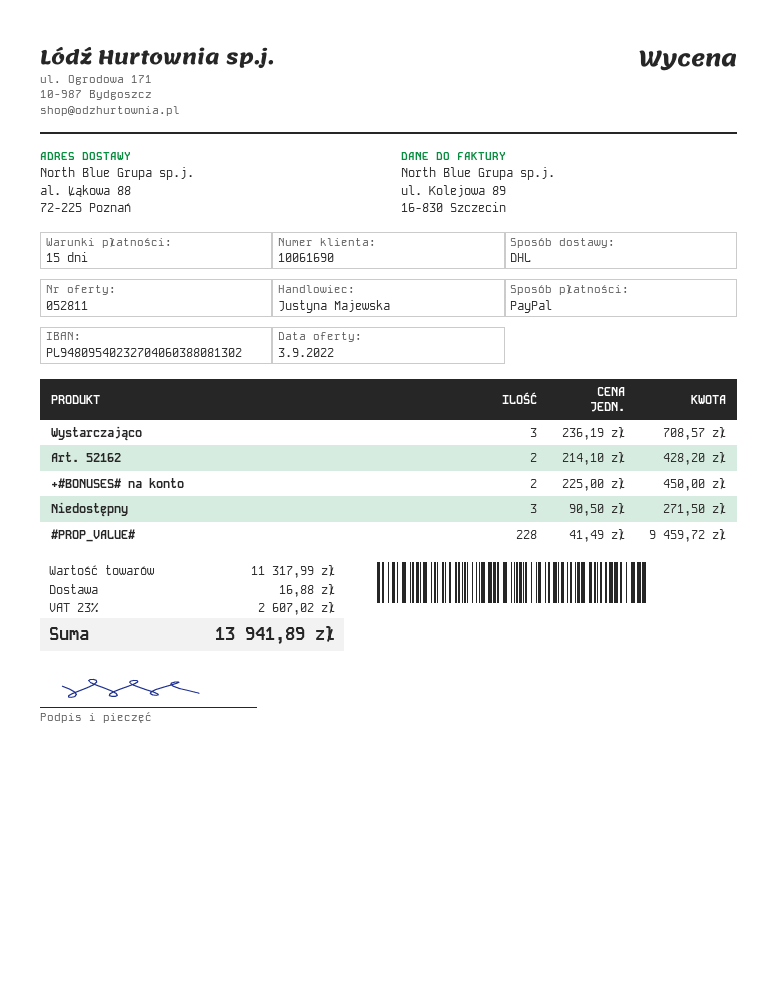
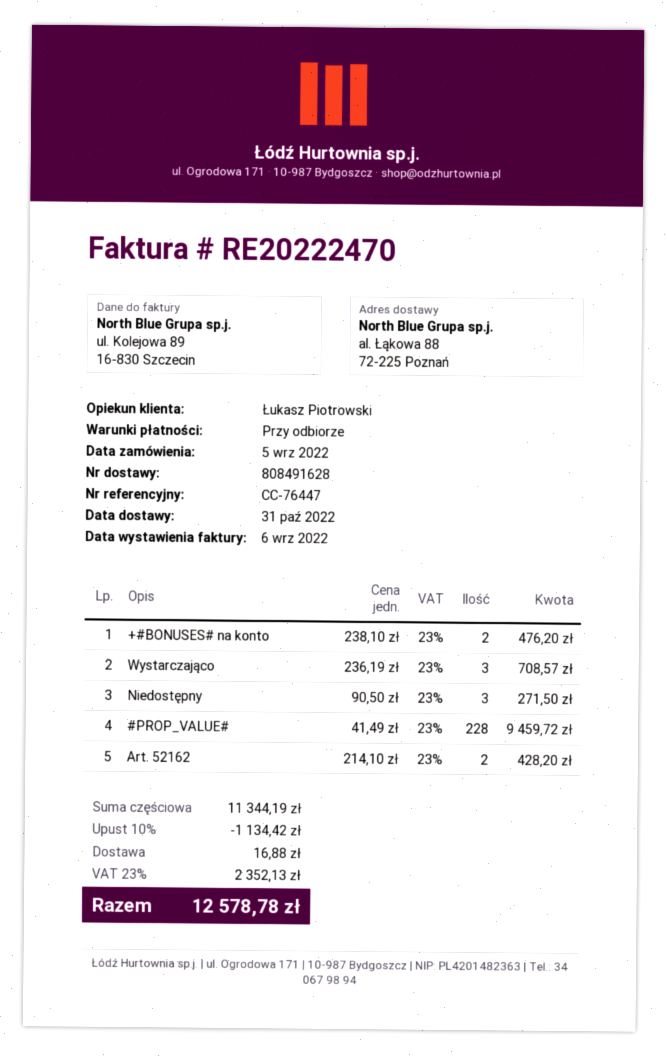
payment terms: 15 days -> on receipt
sales rep: Justyna Majewska -> Łukasz Piotrowski
+#BONUSES# na konto: 2 x 225.00 = 450.00 -> 2 x 238.10 = 476.20
subtotal: 11317.99 -> 11344.19
discount: none -> 10% = 1134.42
tax: 23% = 2607.02 -> 23% = 2352.13
total: 13941.89 -> 12578.78

